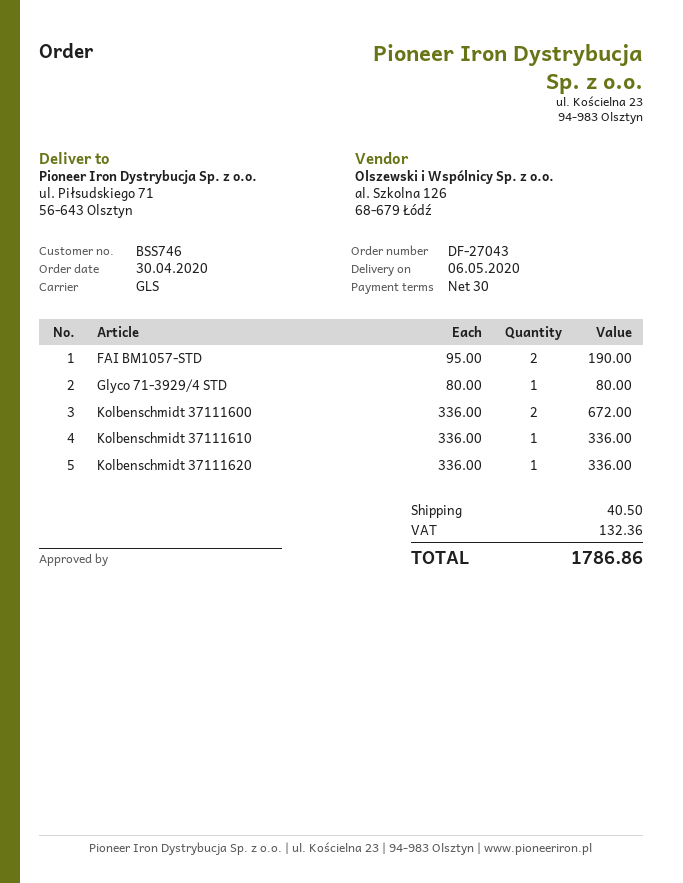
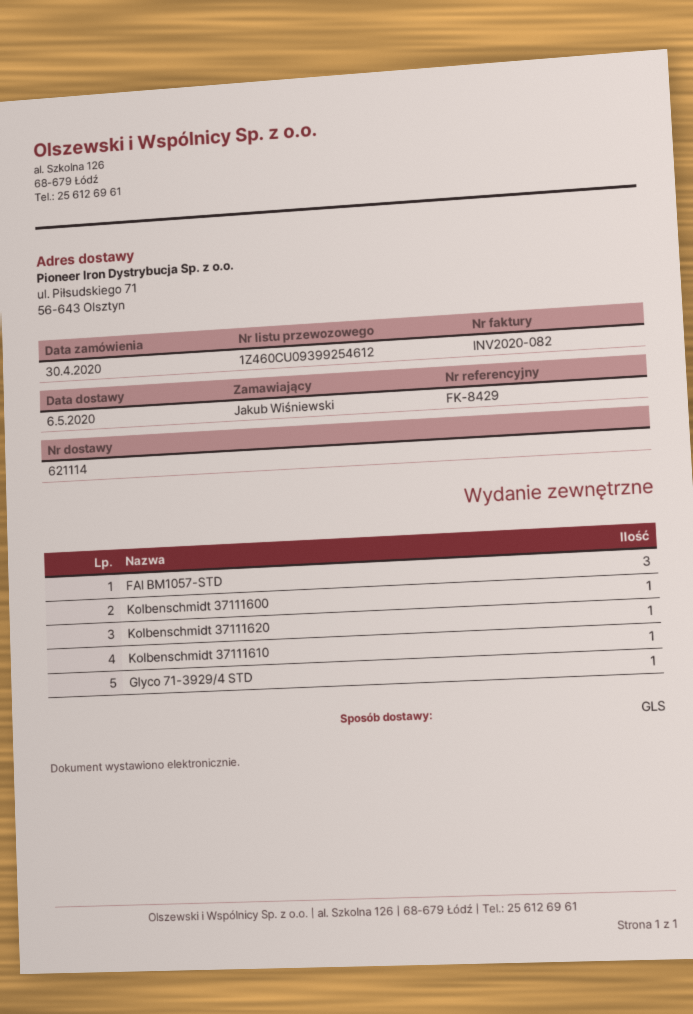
FAI BM1057-STD: 2 -> 3
Kolbenschmidt 37111600: 2 -> 1

